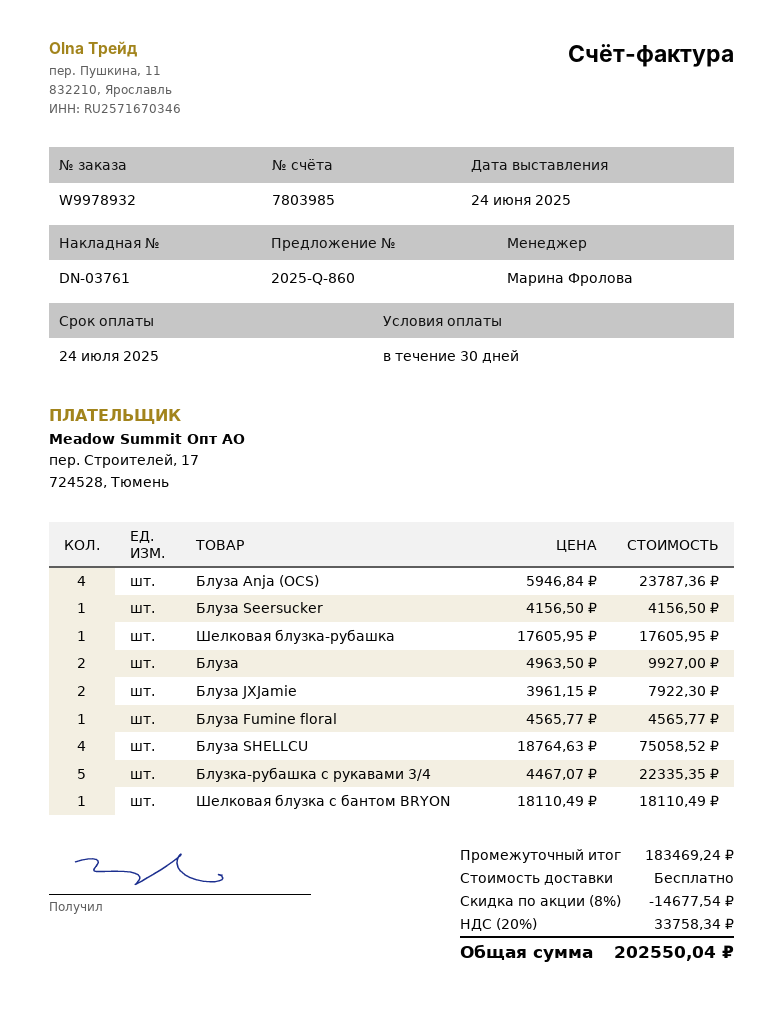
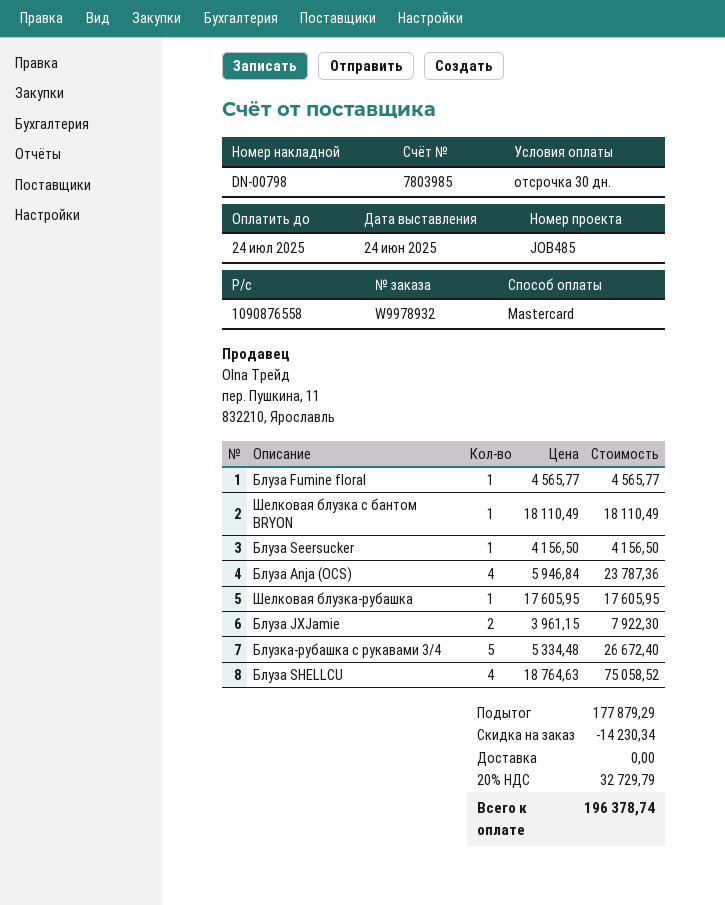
delivery note number: DN-03761 -> DN-00798
Блуза: 2 x 4963.50 = 9927.00 -> none
Блузка-рубашка с рукавами 3/4: 5 x 4467.07 = 22335.35 -> 5 x 5334.48 = 26672.40
subtotal: 183469.24 -> 177879.29
discount: 14677.54 -> 14230.34
tax: 20% = 33758.34 -> 20% = 32729.79
total: 202550.04 -> 196378.74

